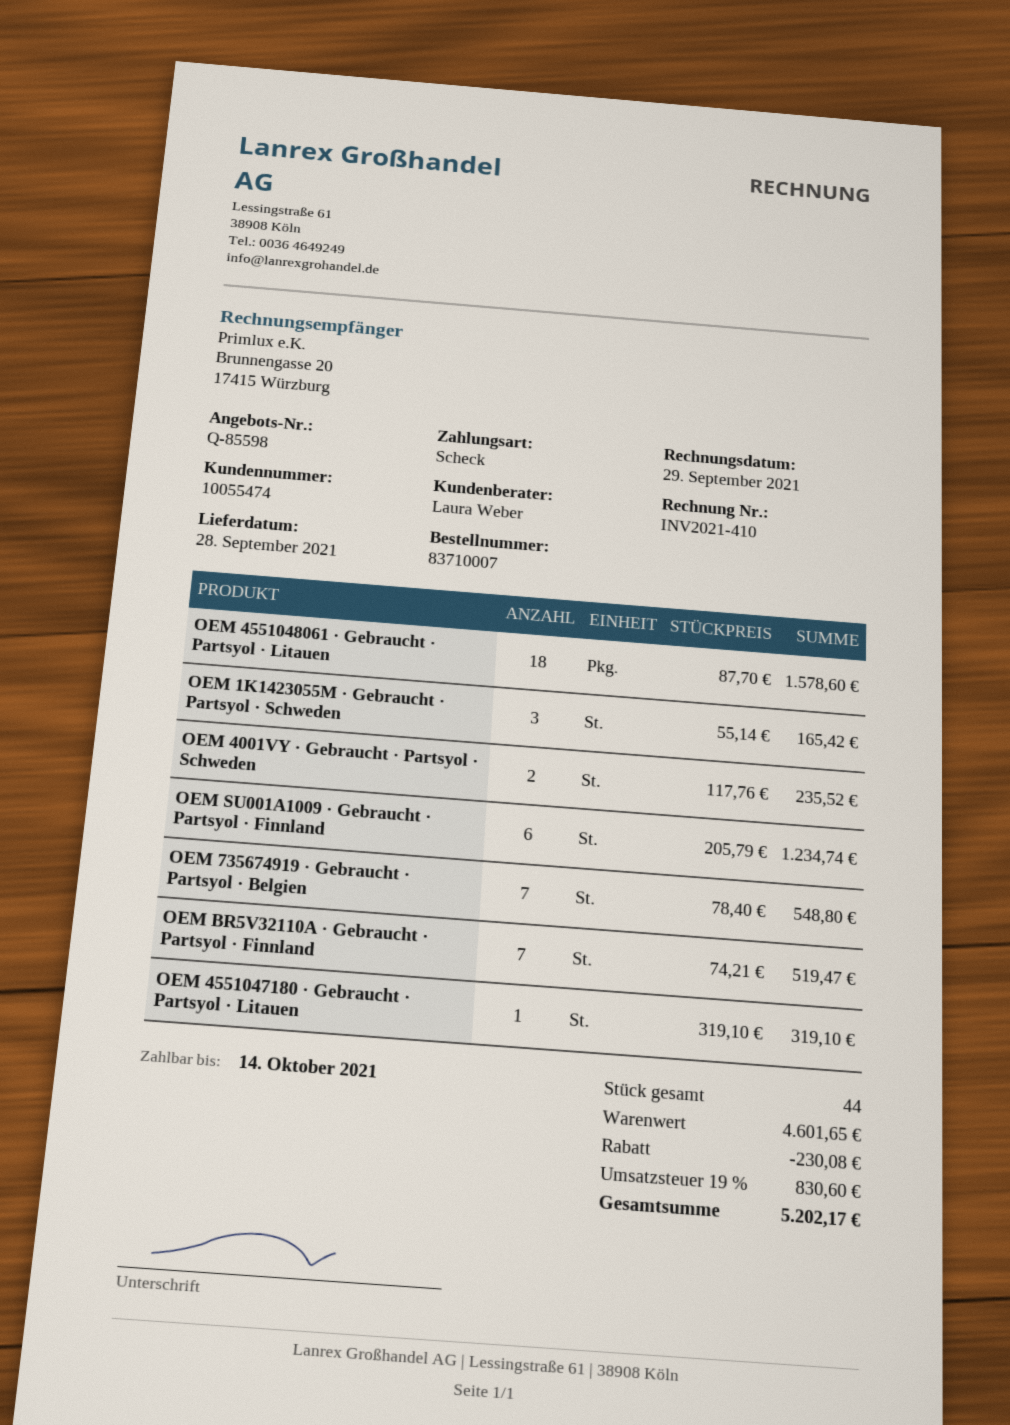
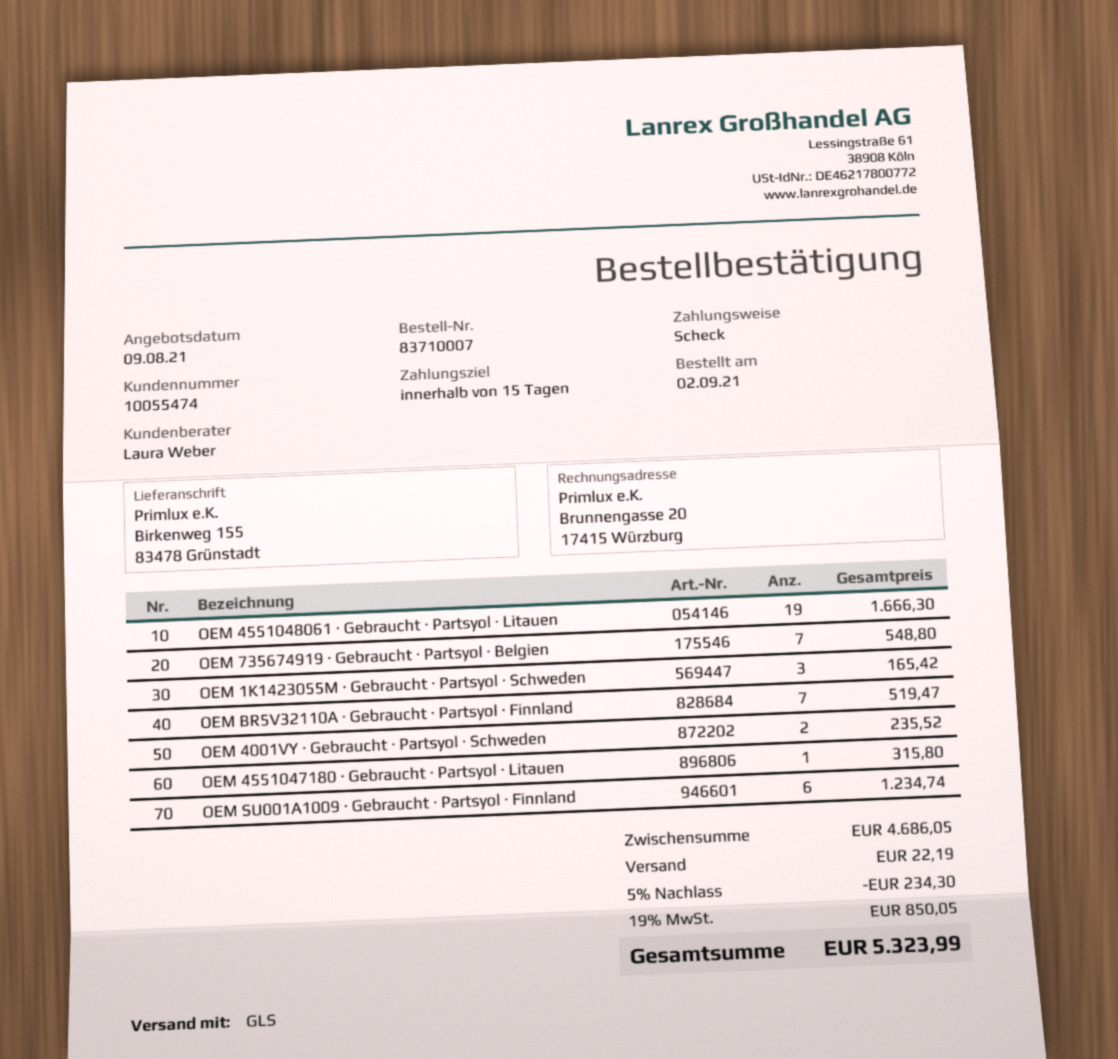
OEM 4551048061 · Gebraucht · Partsyol · Litauen: 18 for 1578.60 -> 19 for 1666.30
OEM 4551047180 · Gebraucht · Partsyol · Litauen: 1 for 319.10 -> 1 for 315.80
subtotal: 4601.65 -> 4686.05
discount: 230.08 -> 234.30
shipping: none -> 22.19
tax: 19% = 830.60 -> 19% = 850.05
total: 5202.17 -> 5323.99

